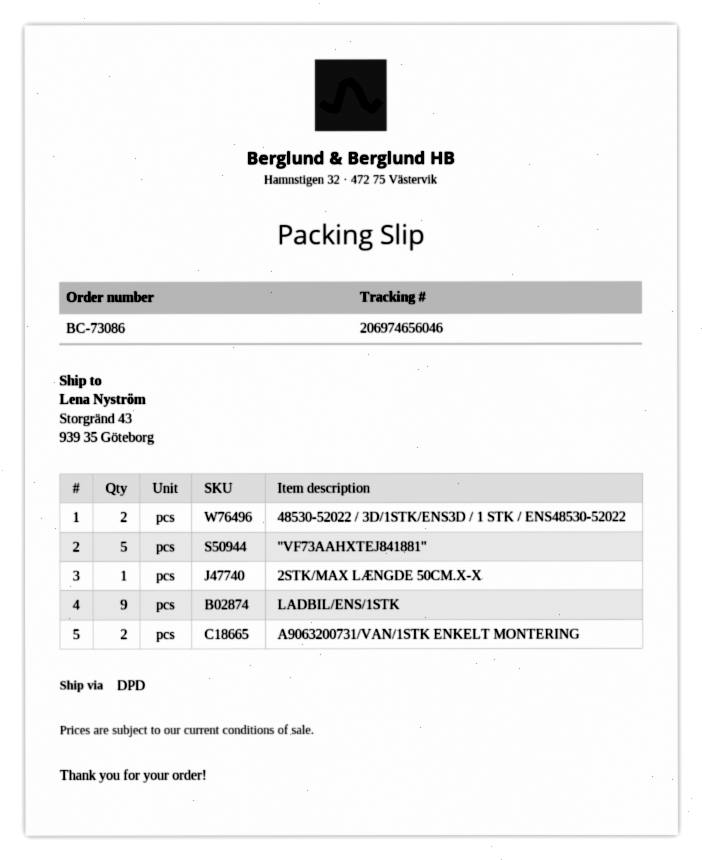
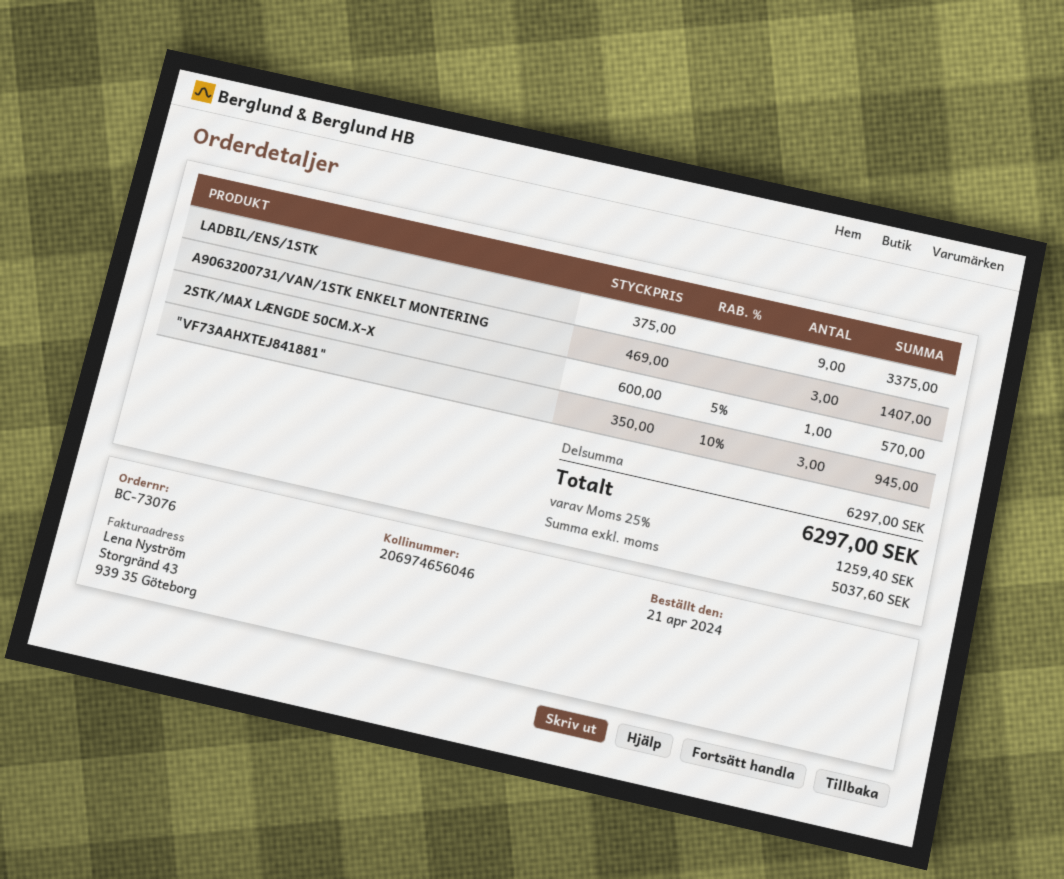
order number: BC-73086 -> BC-73076
48530-52022 / 3D/1STK/ENS3D / 1 STK / ENS48530-52022: 2 -> none
"VF73AAHXTEJ841881": 5 -> 3
A9063200731/VAN/1STK ENKELT MONTERING: 2 -> 3

